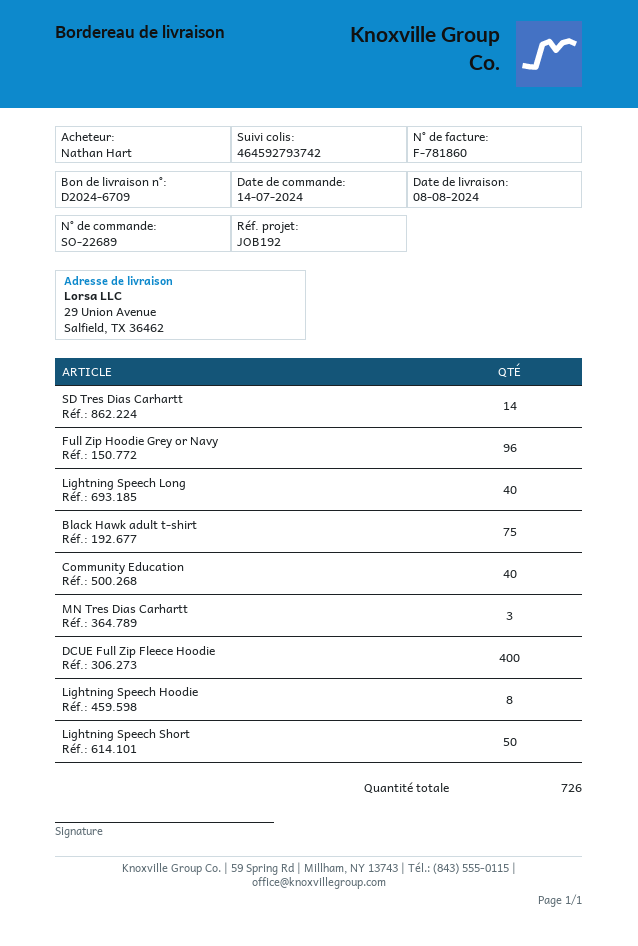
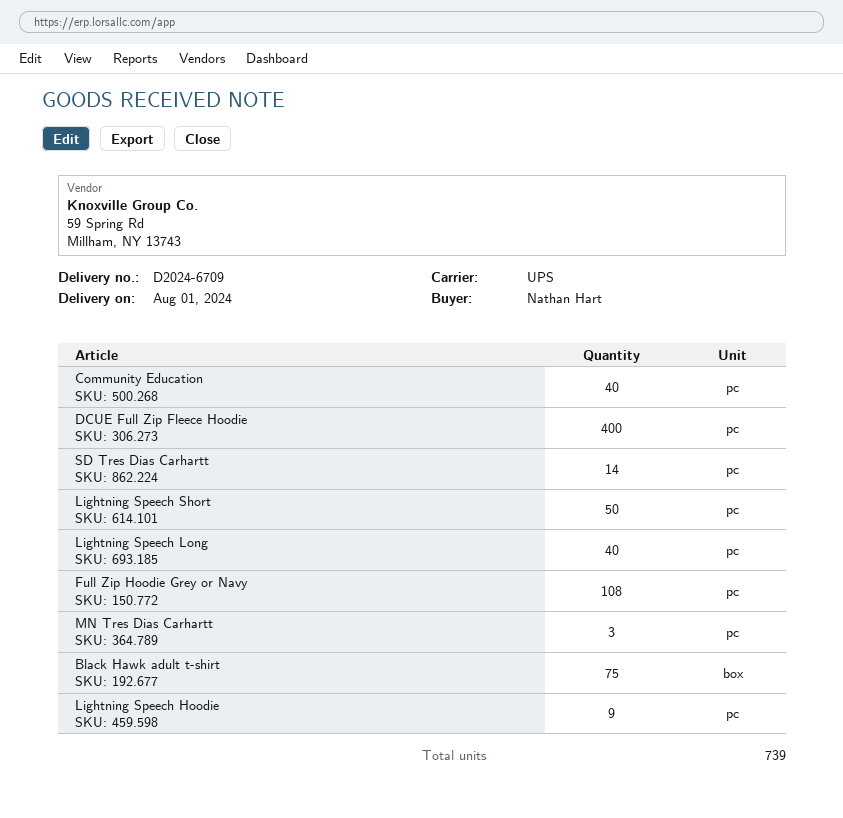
delivery date: 2024-08-08 -> 2024-08-01
Full Zip Hoodie Grey or Navy: 96 -> 108
Lightning Speech Hoodie: 8 -> 9
total quantity: 726 -> 739

